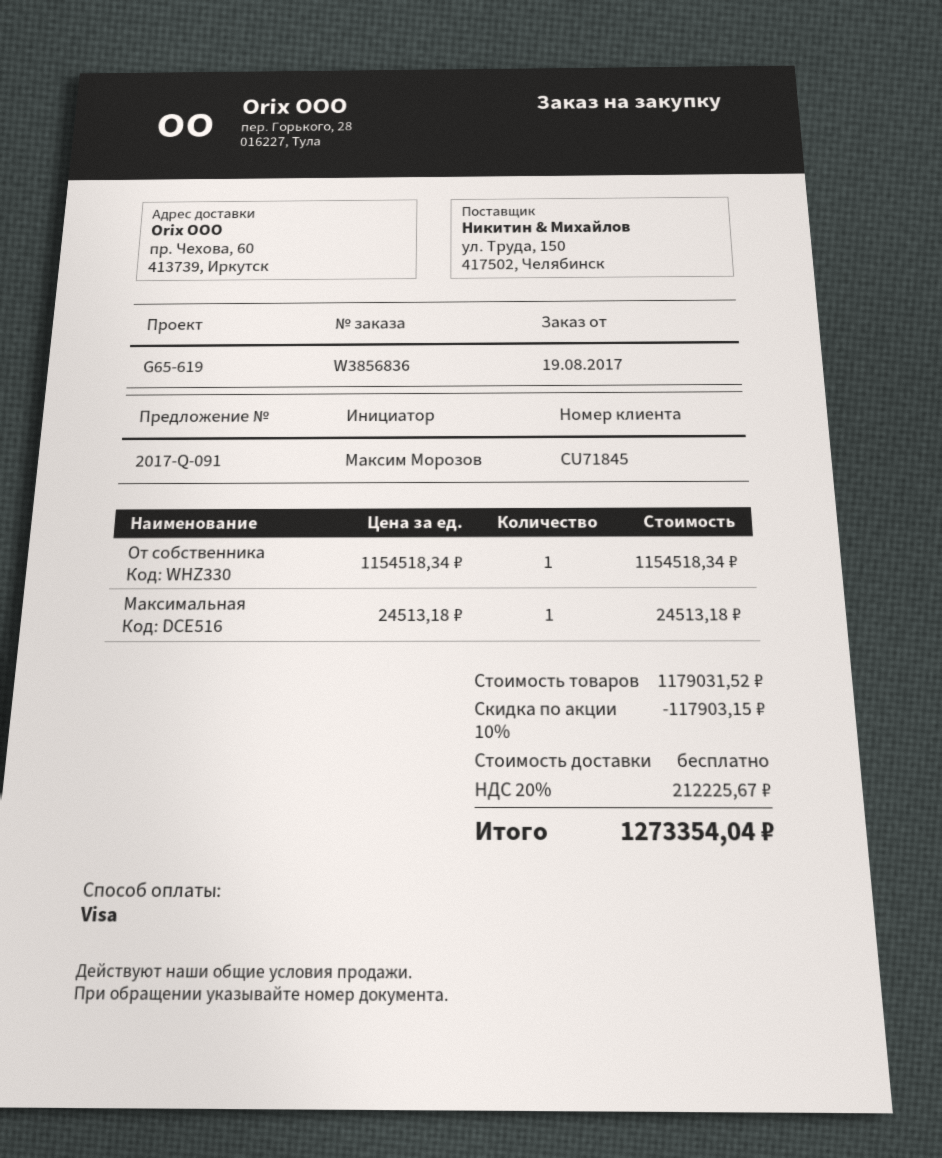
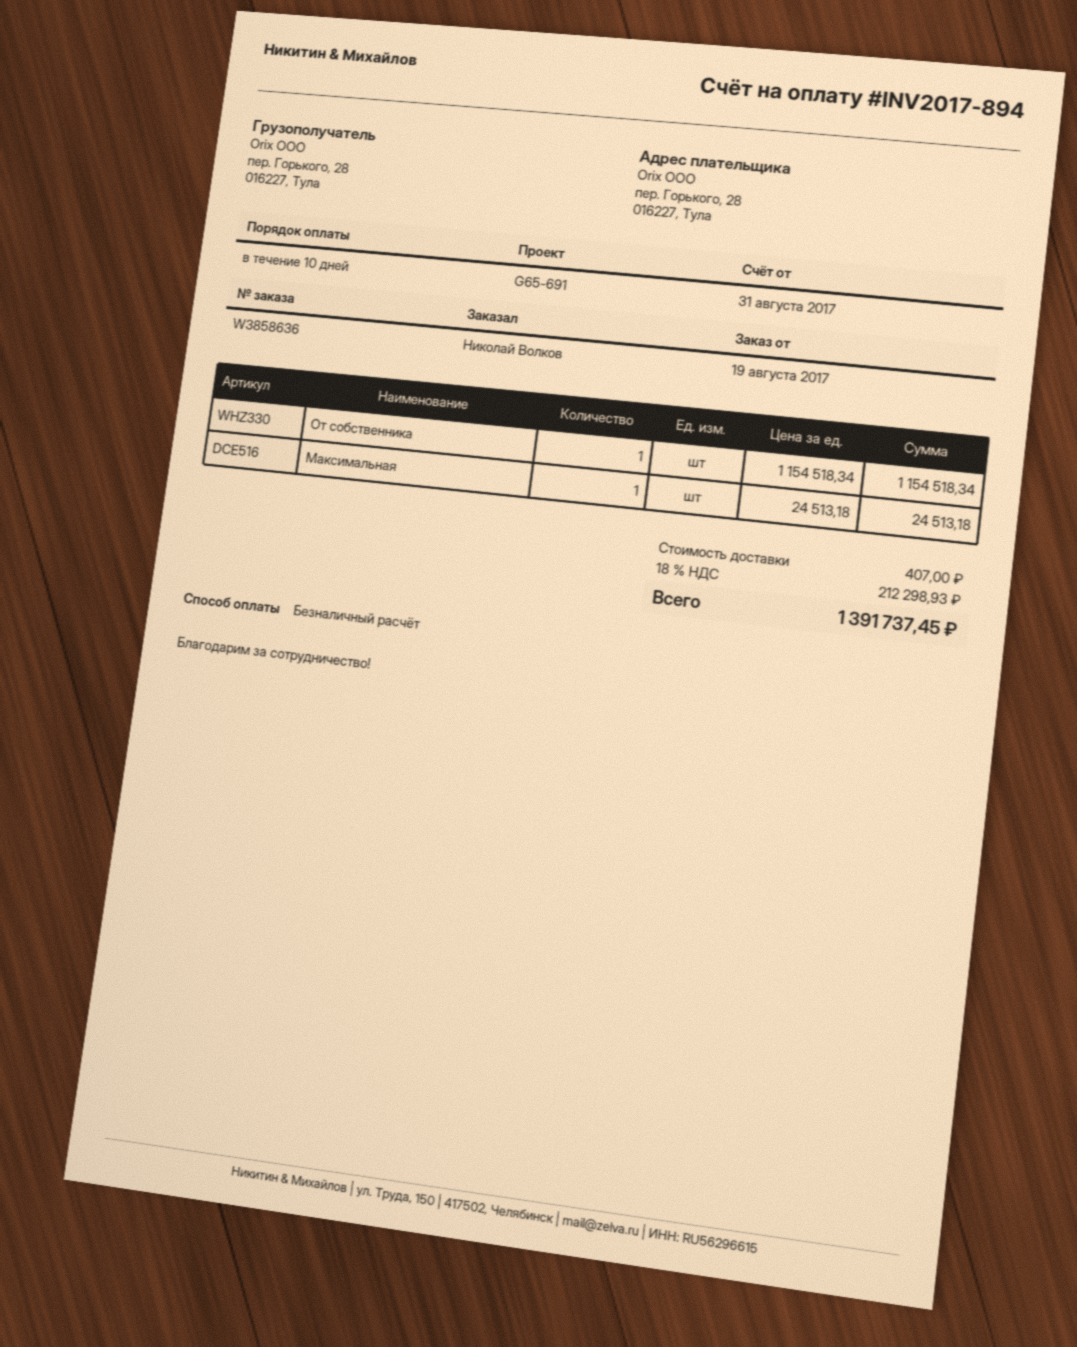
order number: W3856836 -> W3858636
reference: G65-619 -> G65-691
ordered by: Максим Морозов -> Николай Волков
payment method: Visa -> bank transfer
ship to: пр. Чехова, 60, 413739, Иркутск -> пер. Горького, 28, 016227, Тула
discount: 10% = 117903.15 -> none
shipping: 0.00 -> 407.00
tax: 20% = 212225.67 -> 18% = 212298.93
total: 1273354.04 -> 1391737.45

